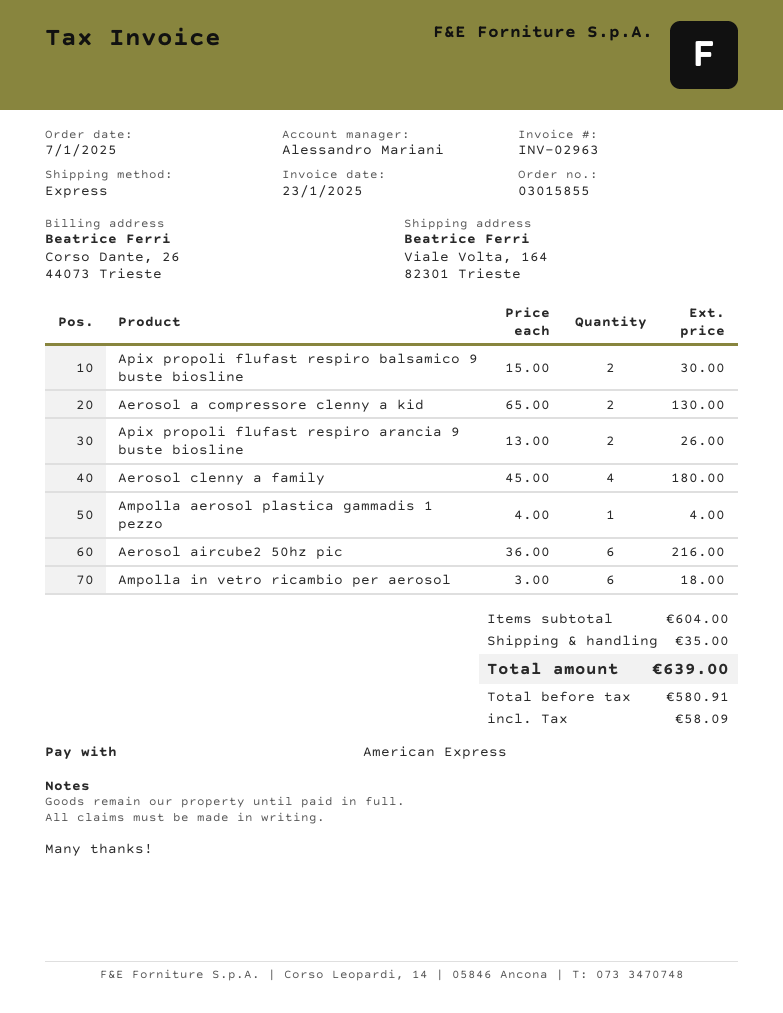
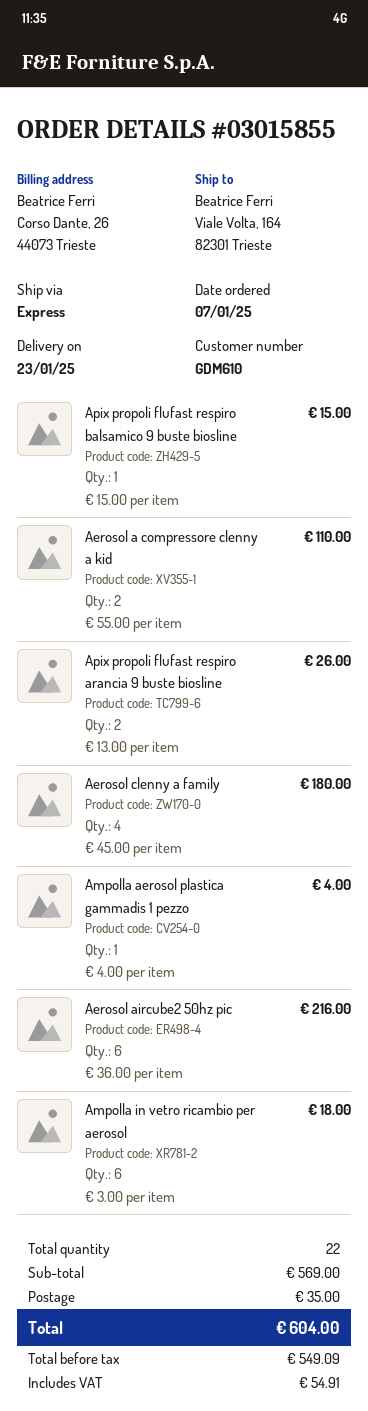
Apix propoli flufast respiro balsamico 9 buste biosline: 2 x 15.00 = 30.00 -> 1 x 15.00 = 15.00
Aerosol a compressore clenny a kid: 2 x 65.00 = 130.00 -> 2 x 55.00 = 110.00
subtotal: 604.00 -> 569.00
net: 580.91 -> 549.09
tax: 58.09 -> 54.91
total: 639.00 -> 604.00

